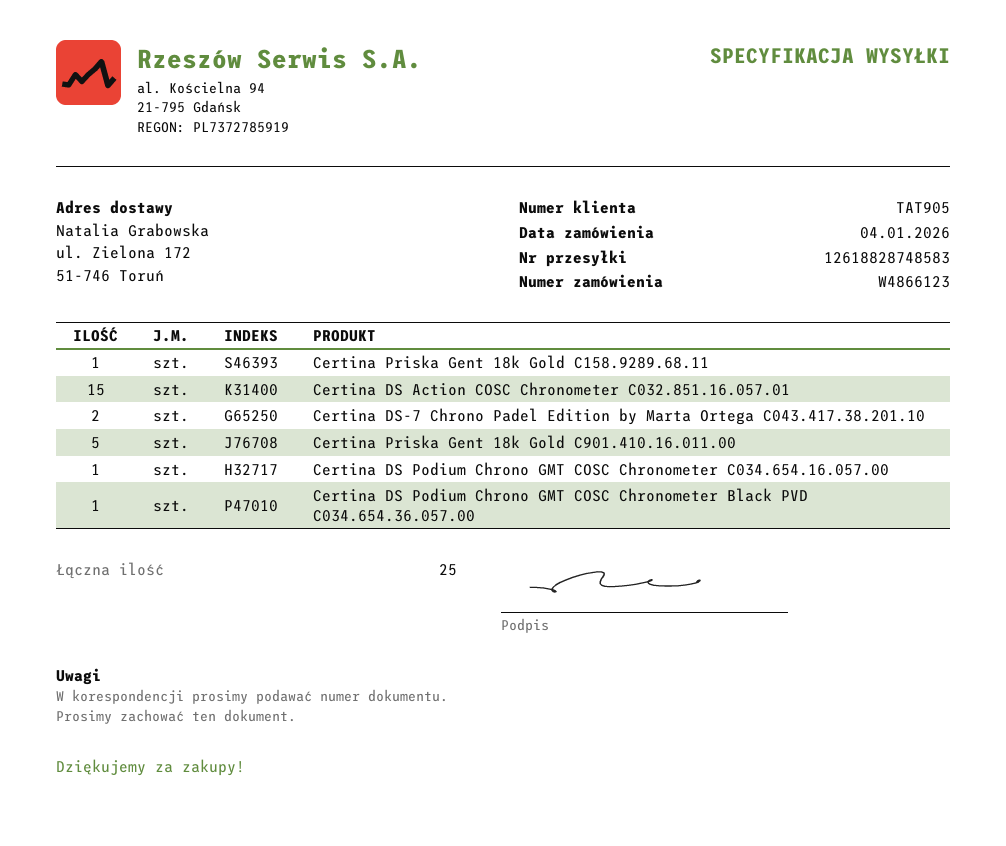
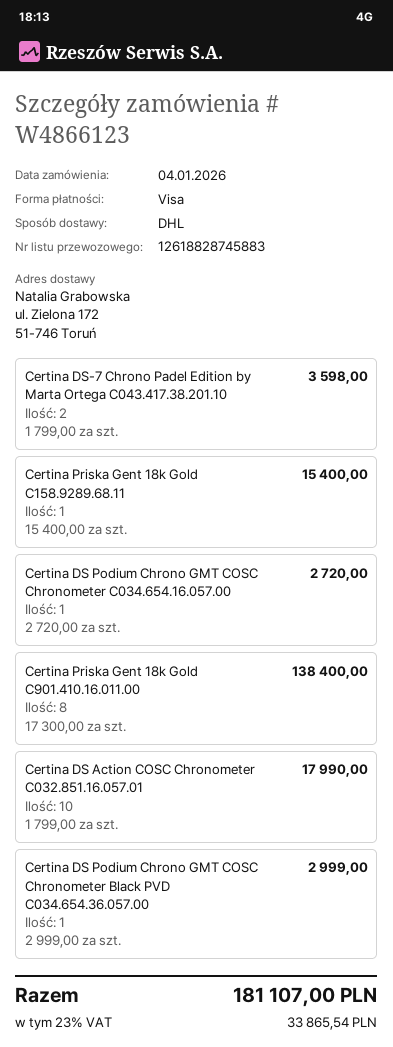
tracking number: 12618828748583 -> 12618828745883
Certina DS Action COSC Chronometer C032.851.16.057.01: 15 -> 10
Certina Priska Gent 18k Gold C901.410.16.011.00: 5 -> 8

